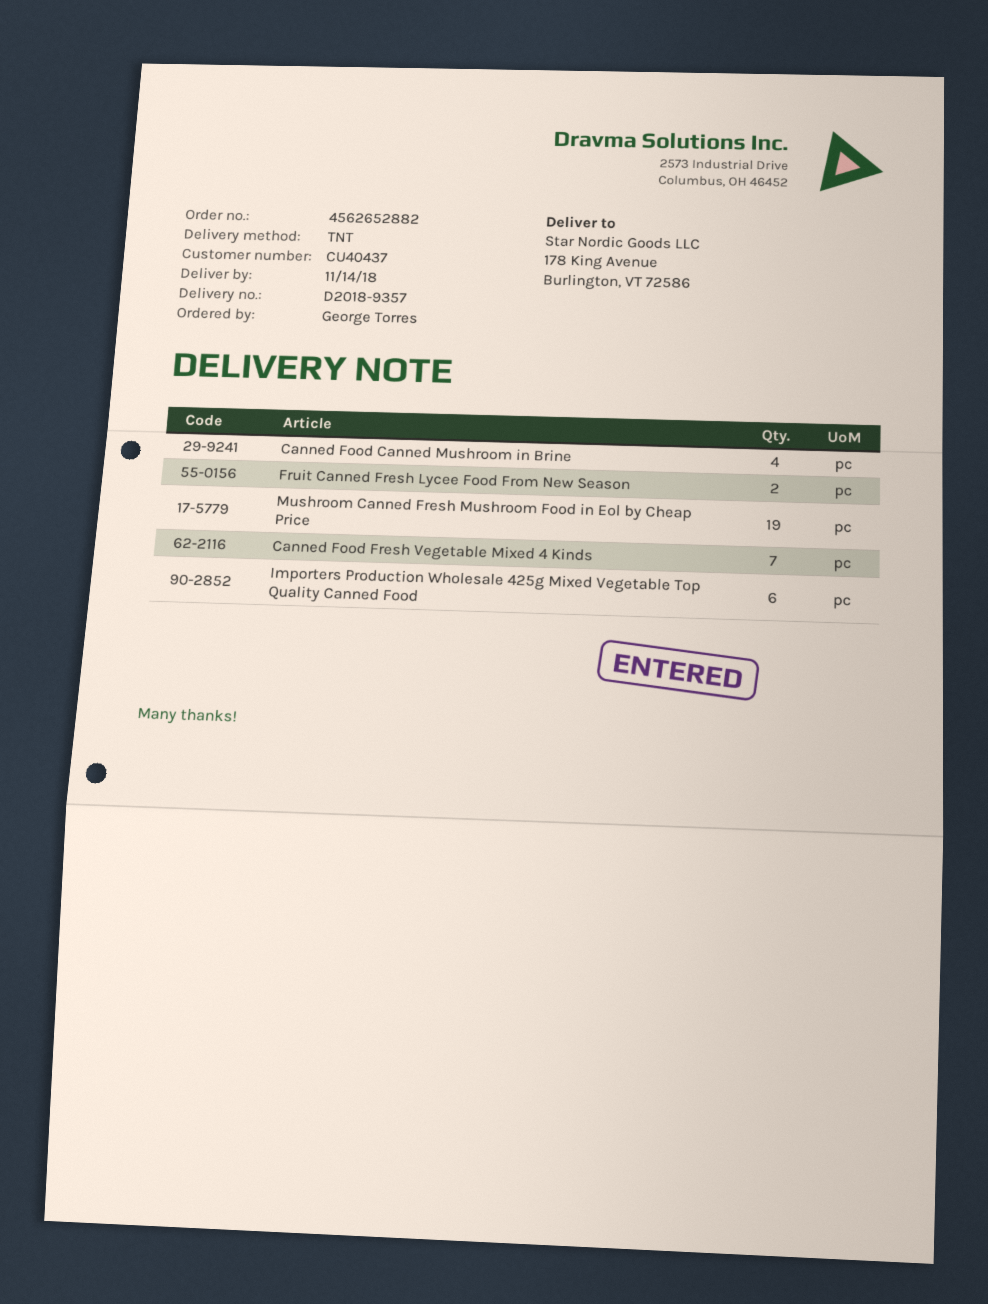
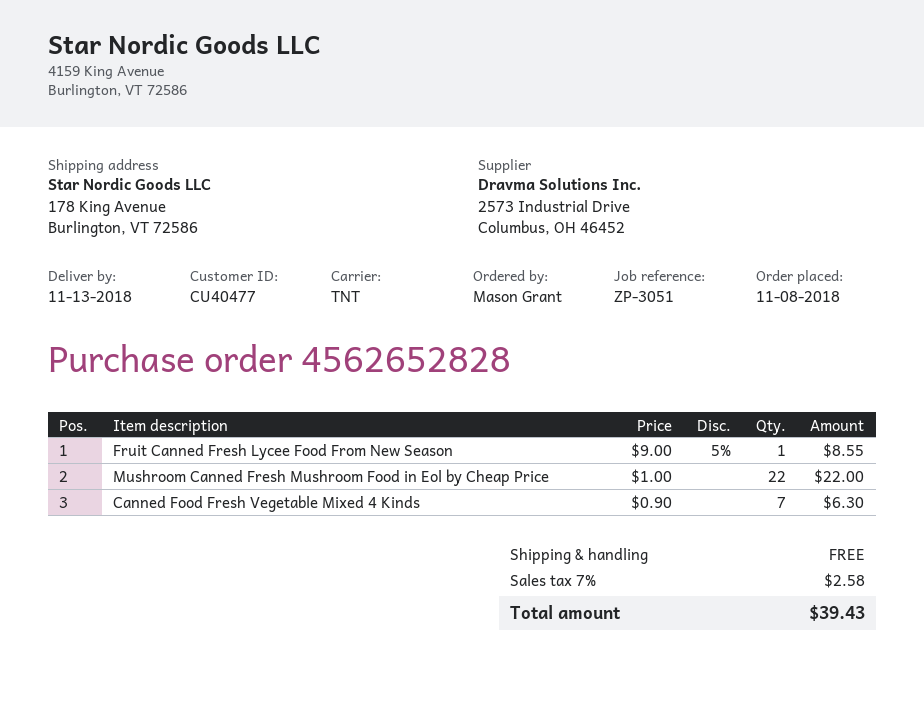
order number: 4562652882 -> 4562652828
delivery date: 2018-11-14 -> 2018-11-13
customer number: CU40437 -> CU40477
ordered by: George Torres -> Mason Grant
Canned Food Canned Mushroom in Brine: 4 -> none
Fruit Canned Fresh Lycee Food From New Season: 2 -> 1
Mushroom Canned Fresh Mushroom Food in Eol by Cheap Price: 19 -> 22
Importers Production Wholesale 425g Mixed Vegetable Top Quality Canned Food: 6 -> none

